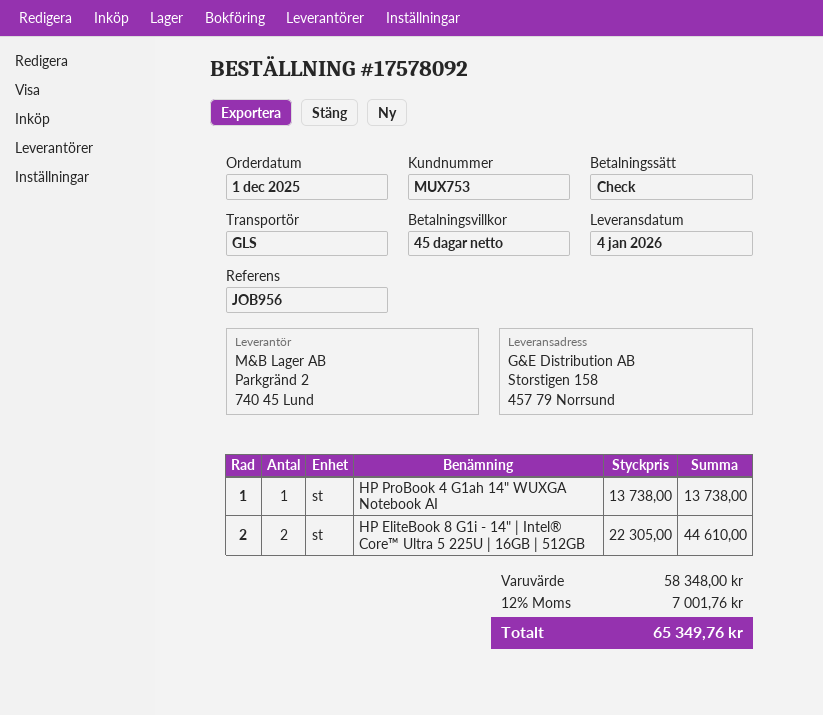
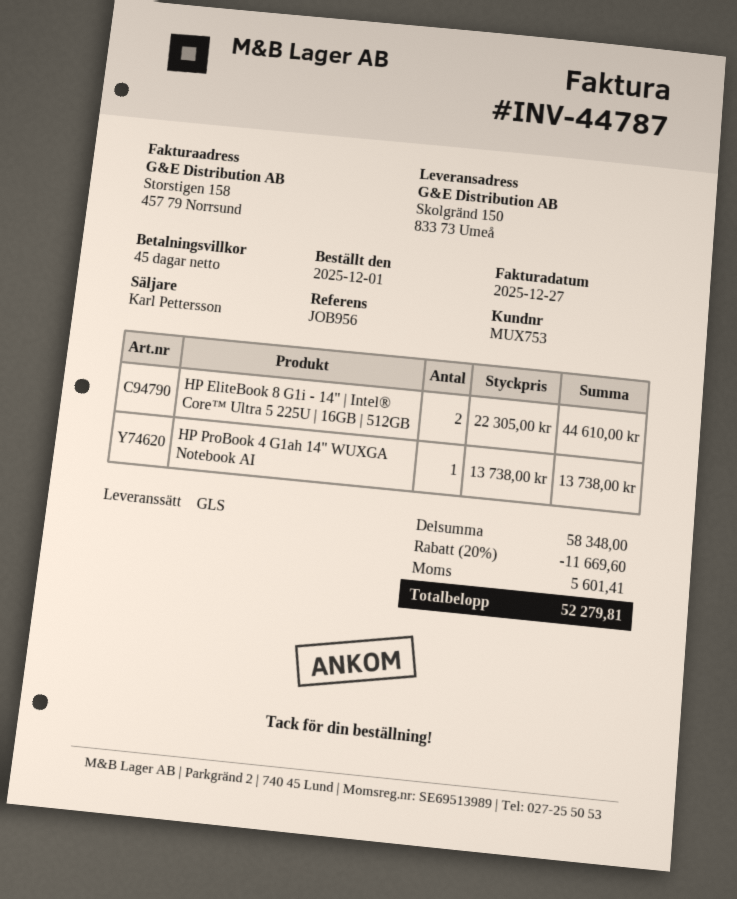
ship to: Storstigen 158, 457 79 Norrsund -> Skolgränd 150, 833 73 Umeå
discount: none -> 20% = 11669.60
tax: 7001.76 -> 5601.41
total: 65349.76 -> 52279.81

